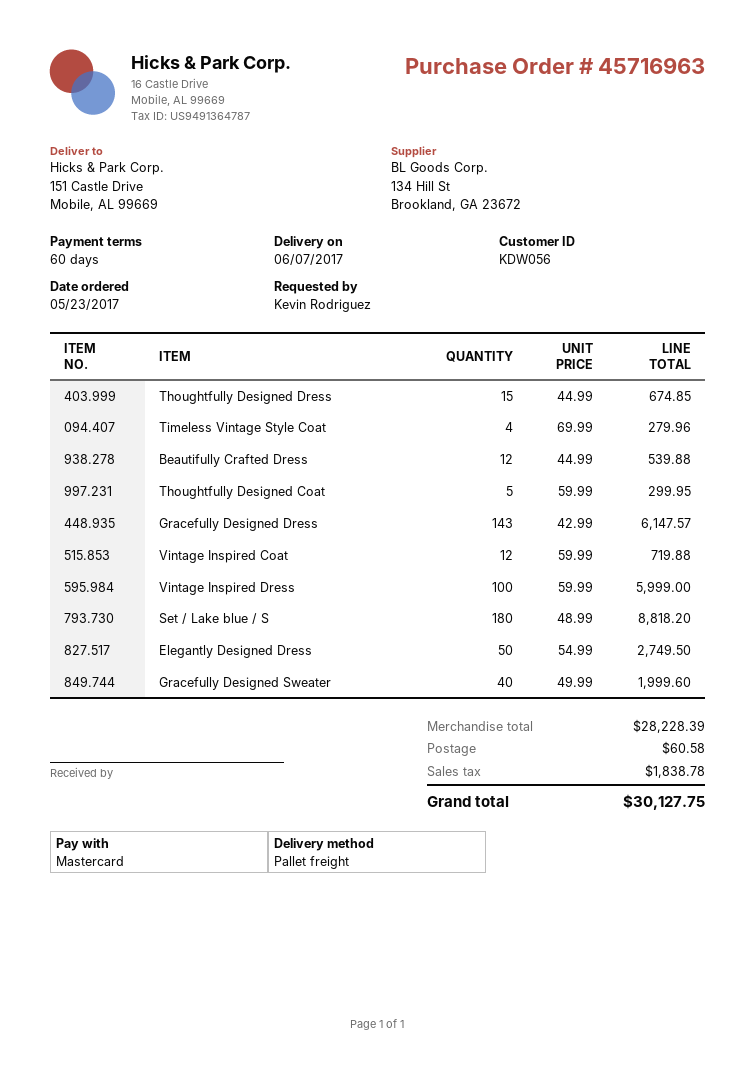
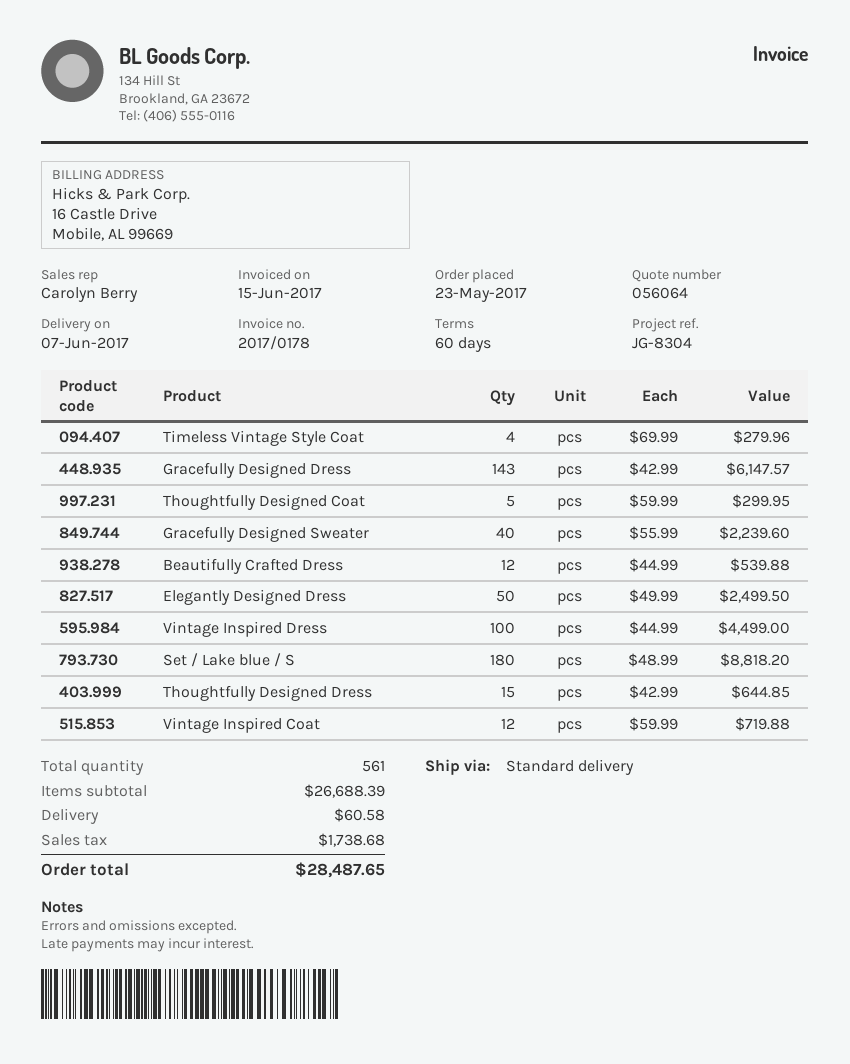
shipping method: pallet freight -> standard
Thoughtfully Designed Dress: 15 x 44.99 = 674.85 -> 15 x 42.99 = 644.85
Vintage Inspired Dress: 100 x 59.99 = 5999.00 -> 100 x 44.99 = 4499.00
Elegantly Designed Dress: 50 x 54.99 = 2749.50 -> 50 x 49.99 = 2499.50
Gracefully Designed Sweater: 40 x 49.99 = 1999.60 -> 40 x 55.99 = 2239.60
subtotal: 28228.39 -> 26688.39
tax: 1838.78 -> 1738.68
total: 30127.75 -> 28487.65

